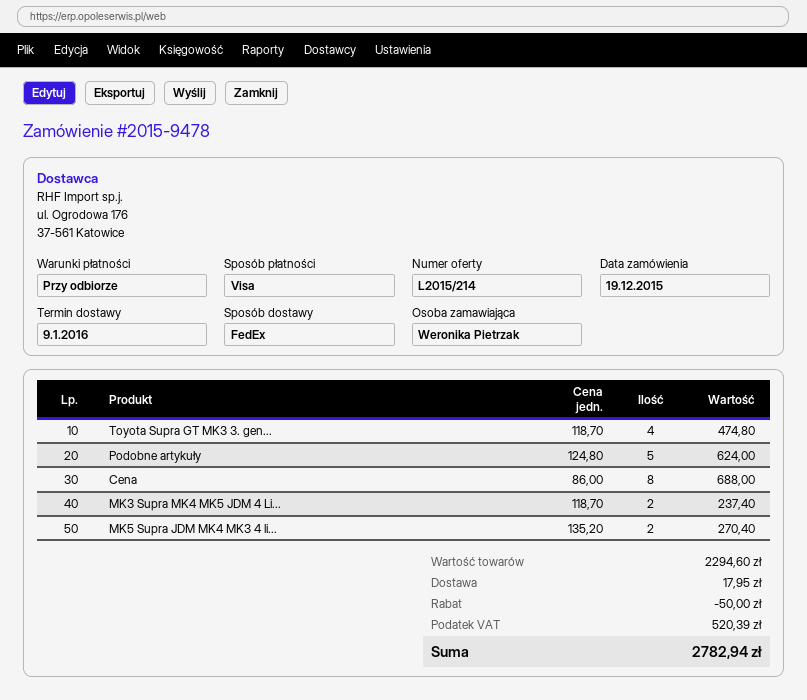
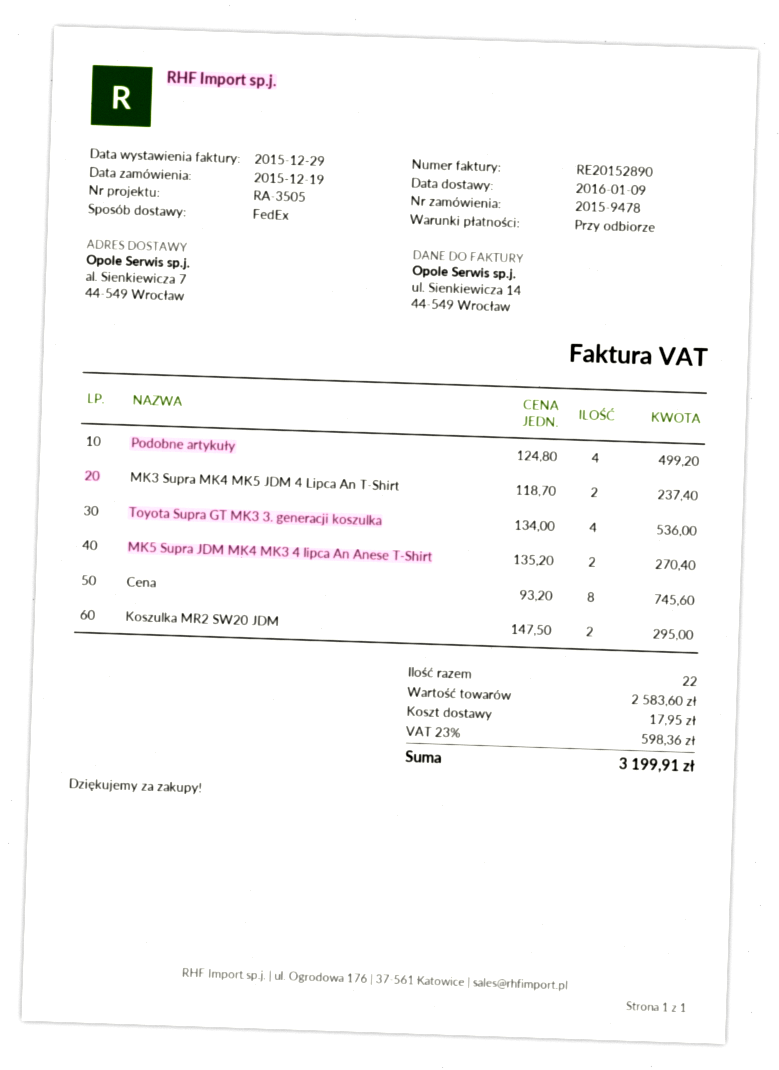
Toyota Supra GT MK3 3. gen...: 4 x 118.70 = 474.80 -> 4 x 134.00 = 536.00
Podobne artykuły: 5 x 124.80 = 624.00 -> 4 x 124.80 = 499.20
Cena: 8 x 86.00 = 688.00 -> 8 x 93.20 = 745.60
Koszulka MR2 SW20 JDM: none -> 2 x 147.50 = 295.00
subtotal: 2294.60 -> 2583.60
discount: 50.00 -> none
tax: 520.39 -> 598.36
total: 2782.94 -> 3199.91

